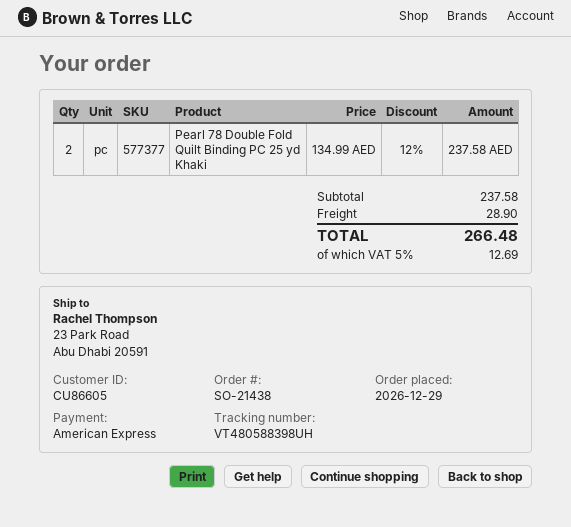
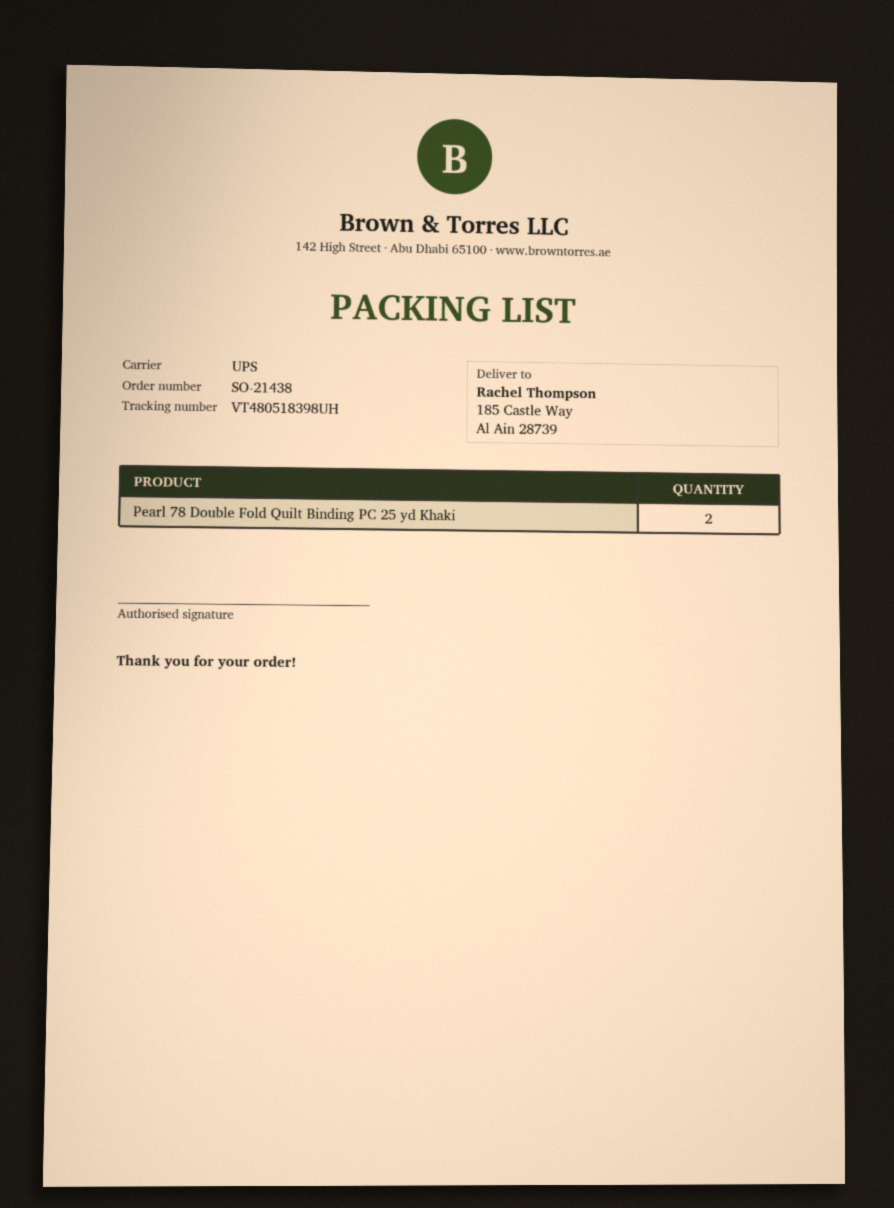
tracking number: VT480588398UH -> VT480518398UH
ship to: 23 Park Road, Abu Dhabi 20591 -> 185 Castle Way, Al Ain 28739

